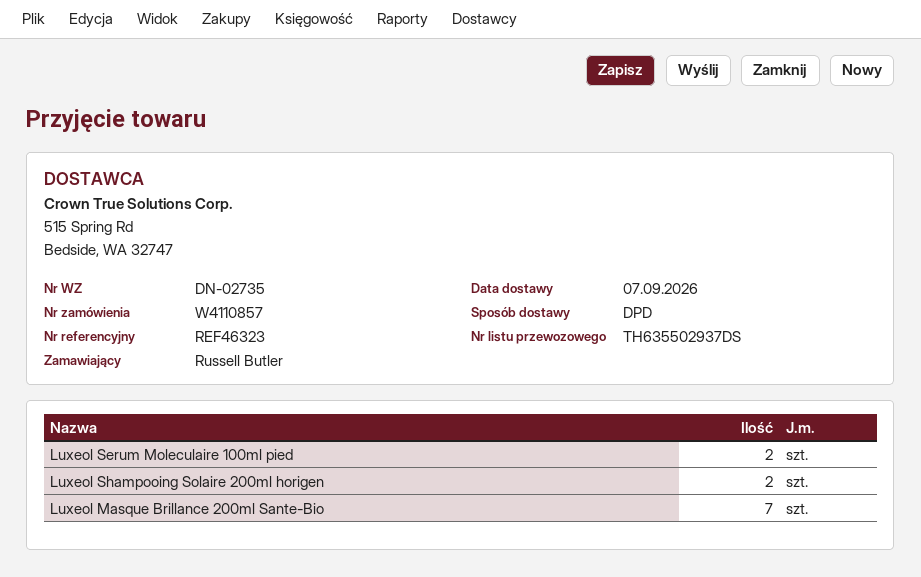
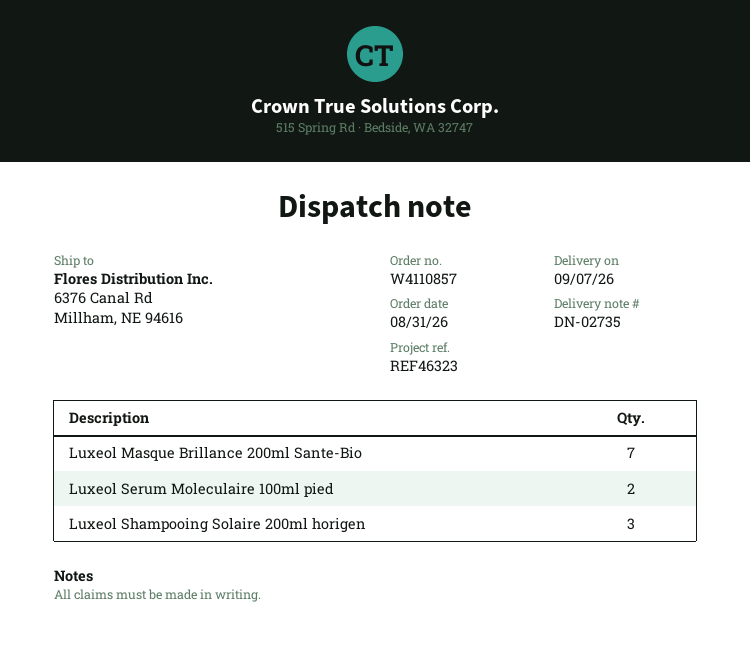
Luxeol Shampooing Solaire 200ml horigen: 2 -> 3

